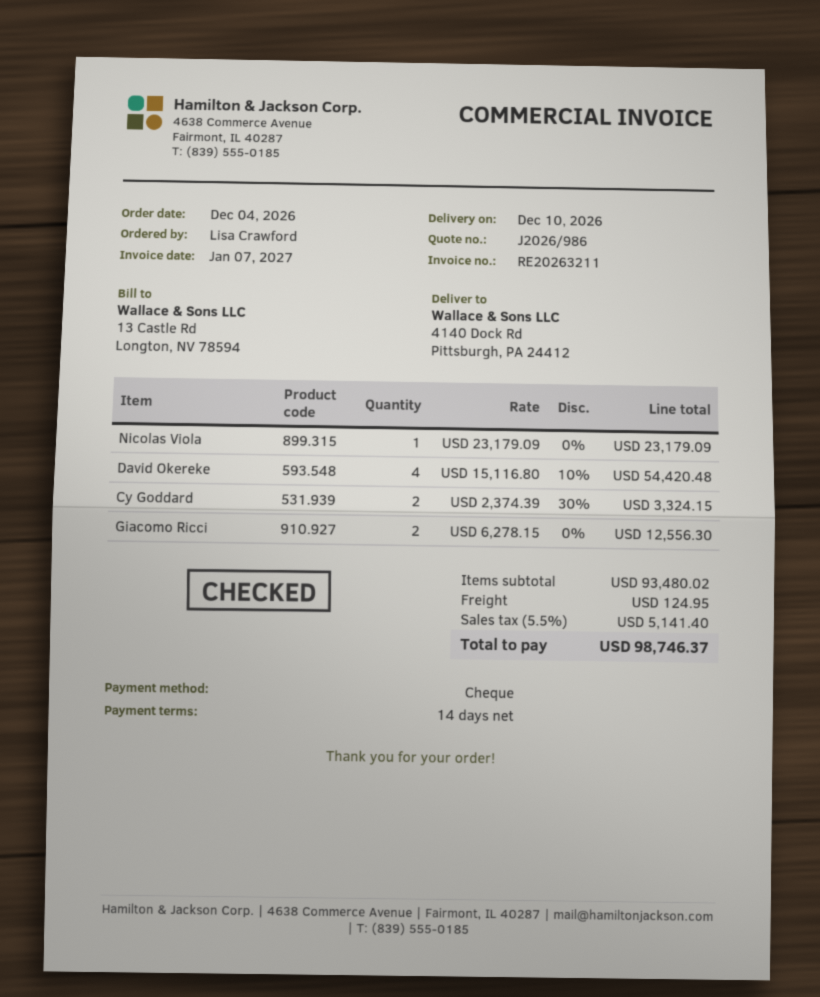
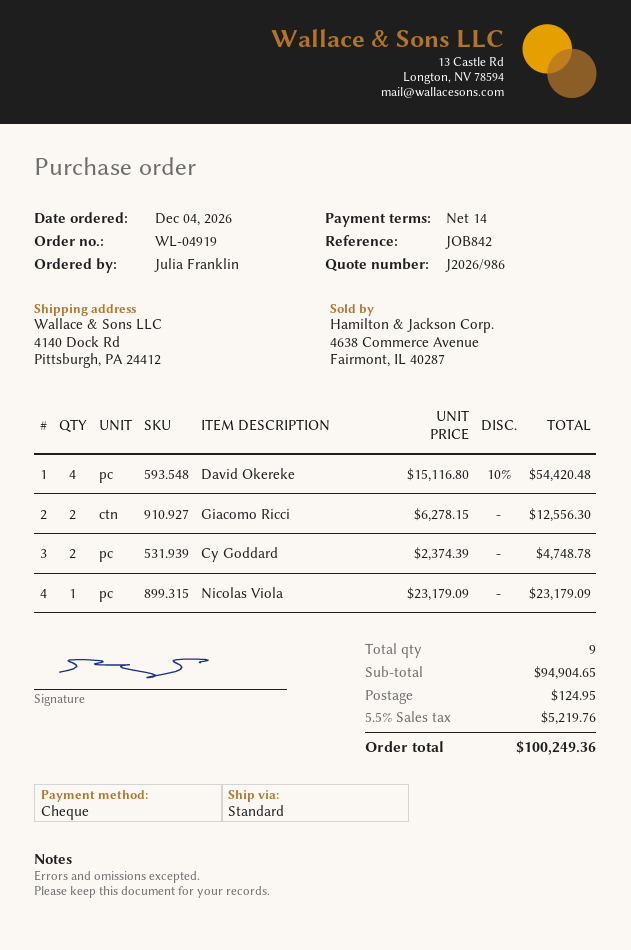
ordered by: Lisa Crawford -> Julia Franklin
Cy Goddard: 2 x 2374.39 - 30% = 3324.15 -> 2 x 2374.39 = 4748.78
subtotal: 93480.02 -> 94904.65
tax: 5.5% = 5141.40 -> 5.5% = 5219.76
total: 98746.37 -> 100249.36

